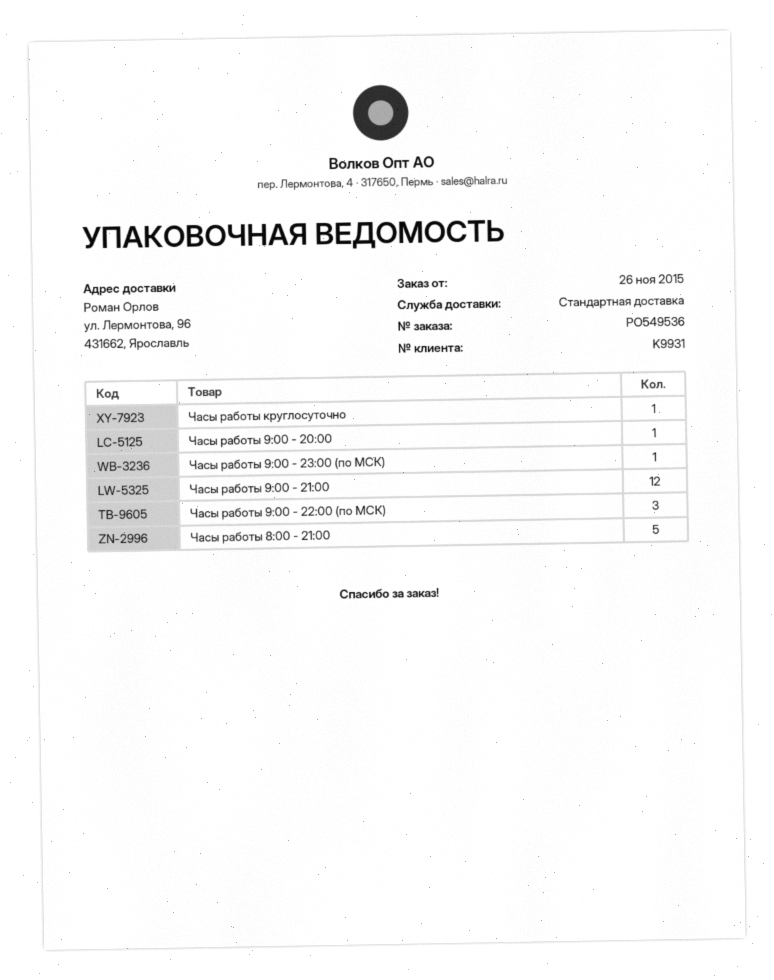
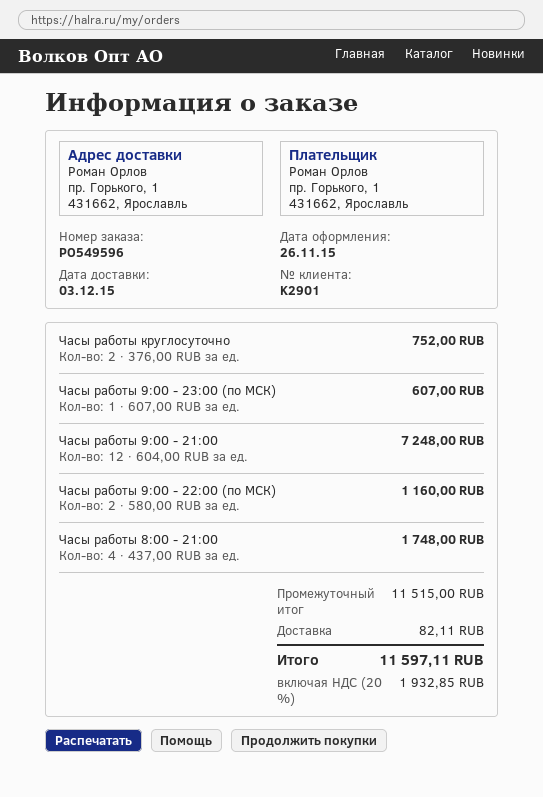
order number: PO549536 -> PO549596
customer number: K9931 -> K2901
ship to: ул. Лермонтова, 96, 431662, Ярославль -> пр. Горького, 1, 431662, Ярославль
Часы работы круглосуточно: 1 -> 2
Часы работы 9:00 - 20:00: 1 -> none
Часы работы 9:00 - 22:00 (по МСК): 3 -> 2
Часы работы 8:00 - 21:00: 5 -> 4

